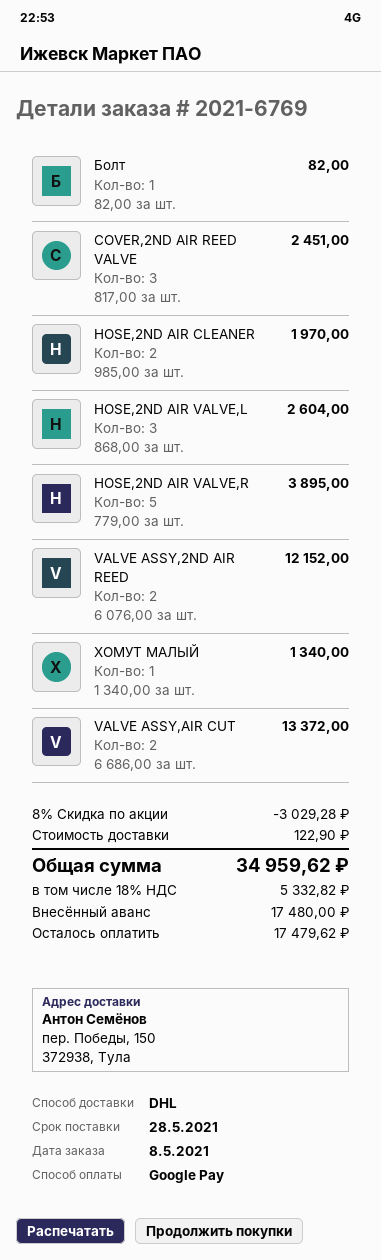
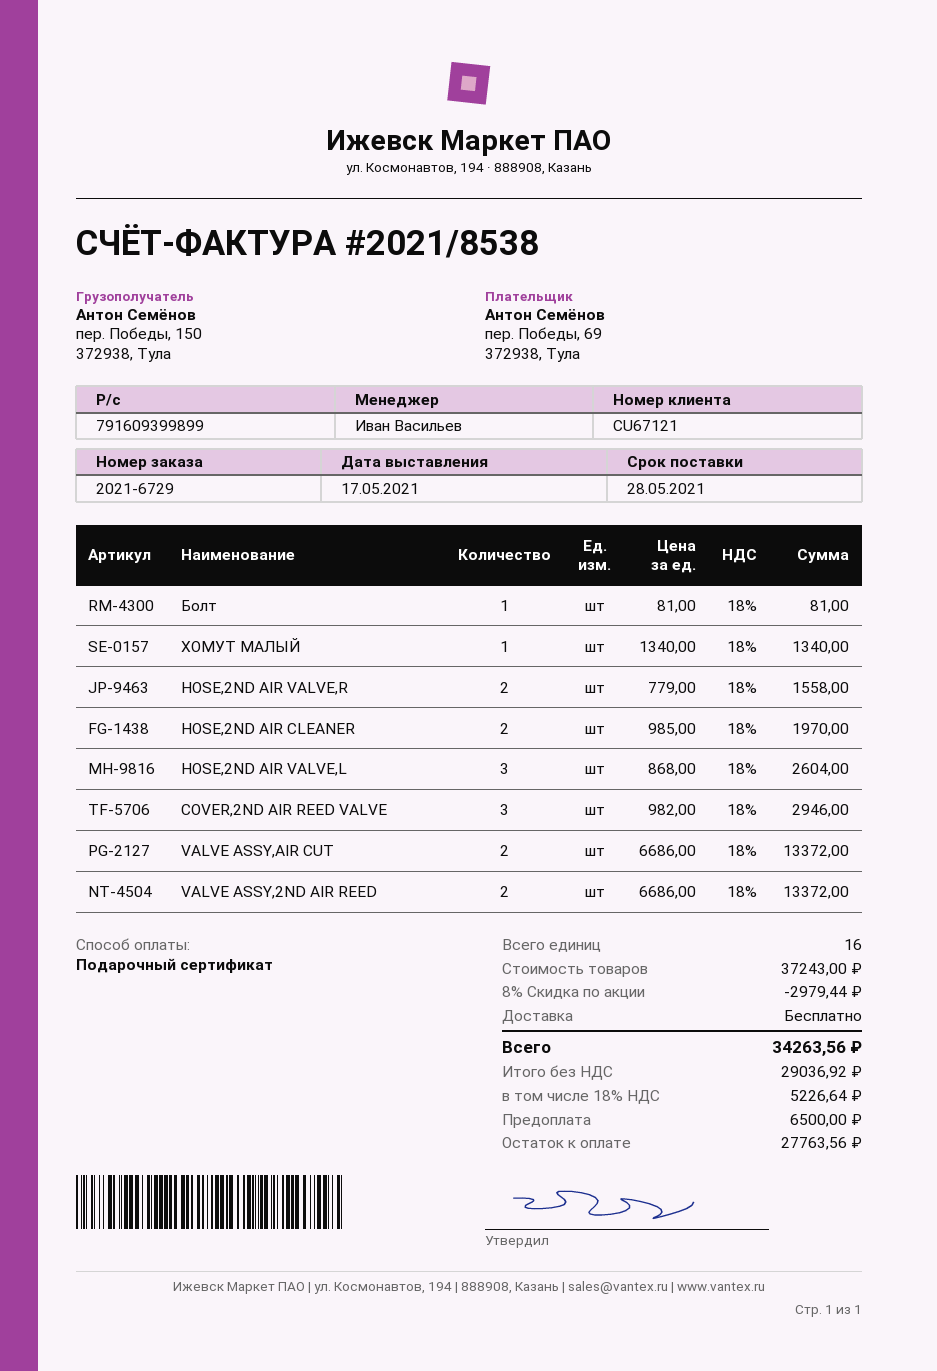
order number: 2021-6769 -> 2021-6729
payment method: Google Pay -> gift card
Болт: 1 x 82.00 = 82.00 -> 1 x 81.00 = 81.00
COVER,2ND AIR REED VALVE: 3 x 817.00 = 2451.00 -> 3 x 982.00 = 2946.00
HOSE,2ND AIR VALVE,R: 5 x 779.00 = 3895.00 -> 2 x 779.00 = 1558.00
VALVE ASSY,2ND AIR REED: 2 x 6076.00 = 12152.00 -> 2 x 6686.00 = 13372.00
discount: 8% = 3029.28 -> 8% = 2979.44
shipping: 122.90 -> 0.00
tax: 18% = 5332.82 -> 18% = 5226.64
total: 34959.62 -> 34263.56
deposit: 17480.00 -> 6500.00
balance: 17479.62 -> 27763.56

